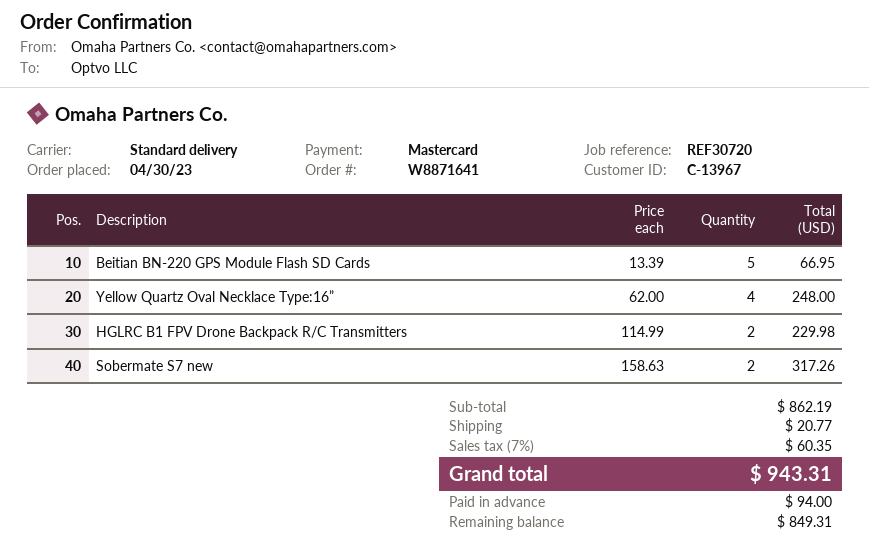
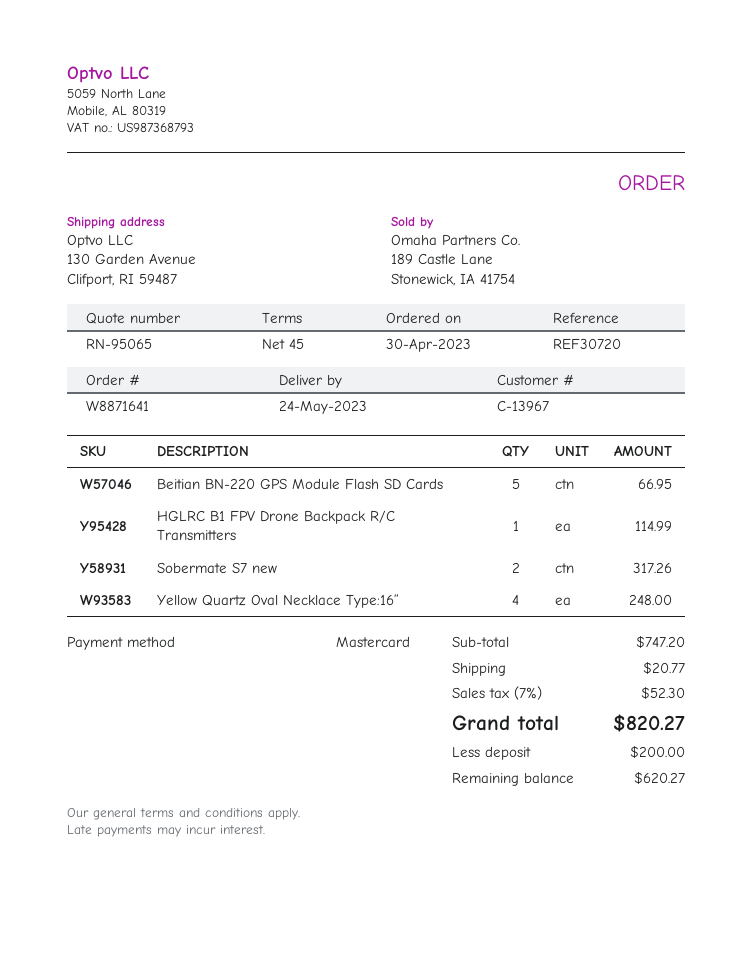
HGLRC B1 FPV Drone Backpack R/C Transmitters: 2 for 229.98 -> 1 for 114.99
subtotal: 862.19 -> 747.20
tax: 7% = 60.35 -> 7% = 52.30
total: 943.31 -> 820.27
deposit: 94.00 -> 200.00
balance: 849.31 -> 620.27

